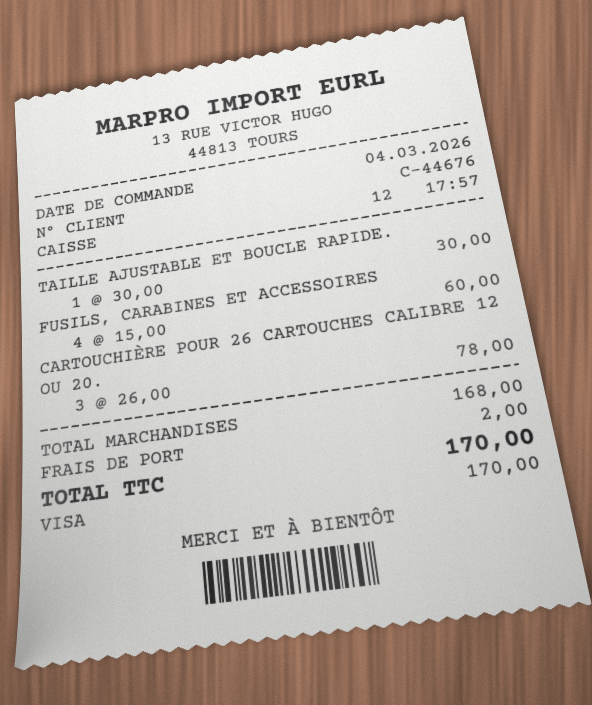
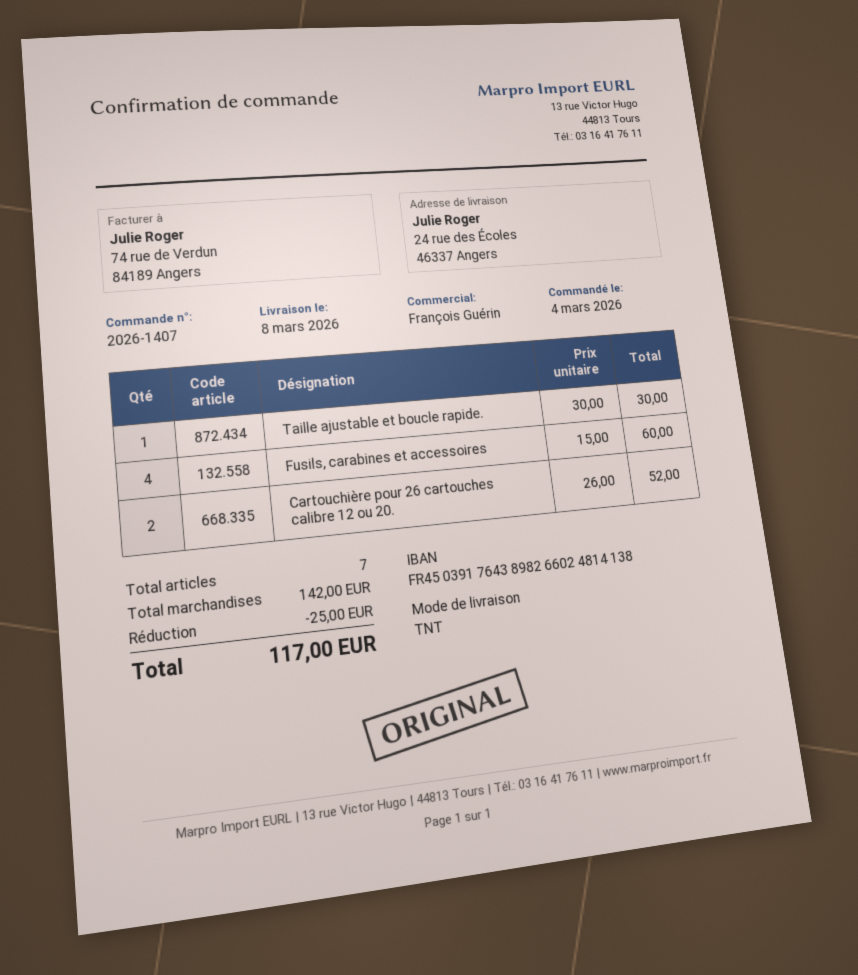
CARTOUCHIÈRE POUR 26 CARTOUCHES CALIBRE 12 OU 20.: 3 x 26.00 = 78.00 -> 2 x 26.00 = 52.00
subtotal: 168.00 -> 142.00
discount: none -> 25.00
shipping: 2.00 -> none
total: 170.00 -> 117.00

